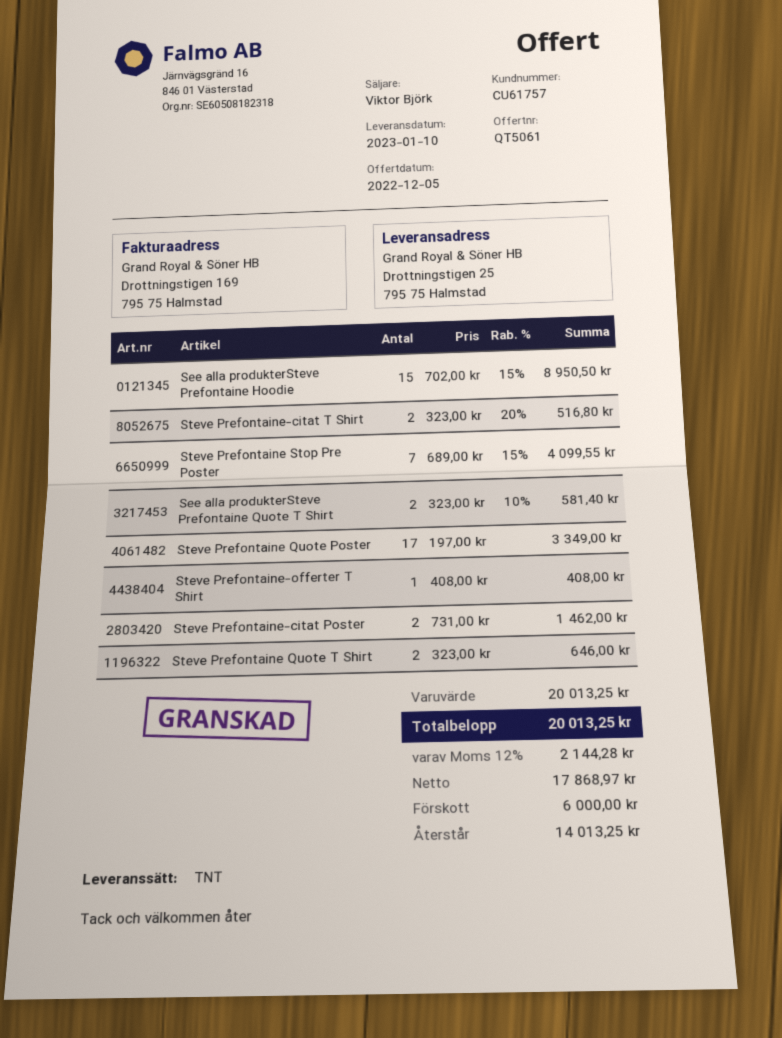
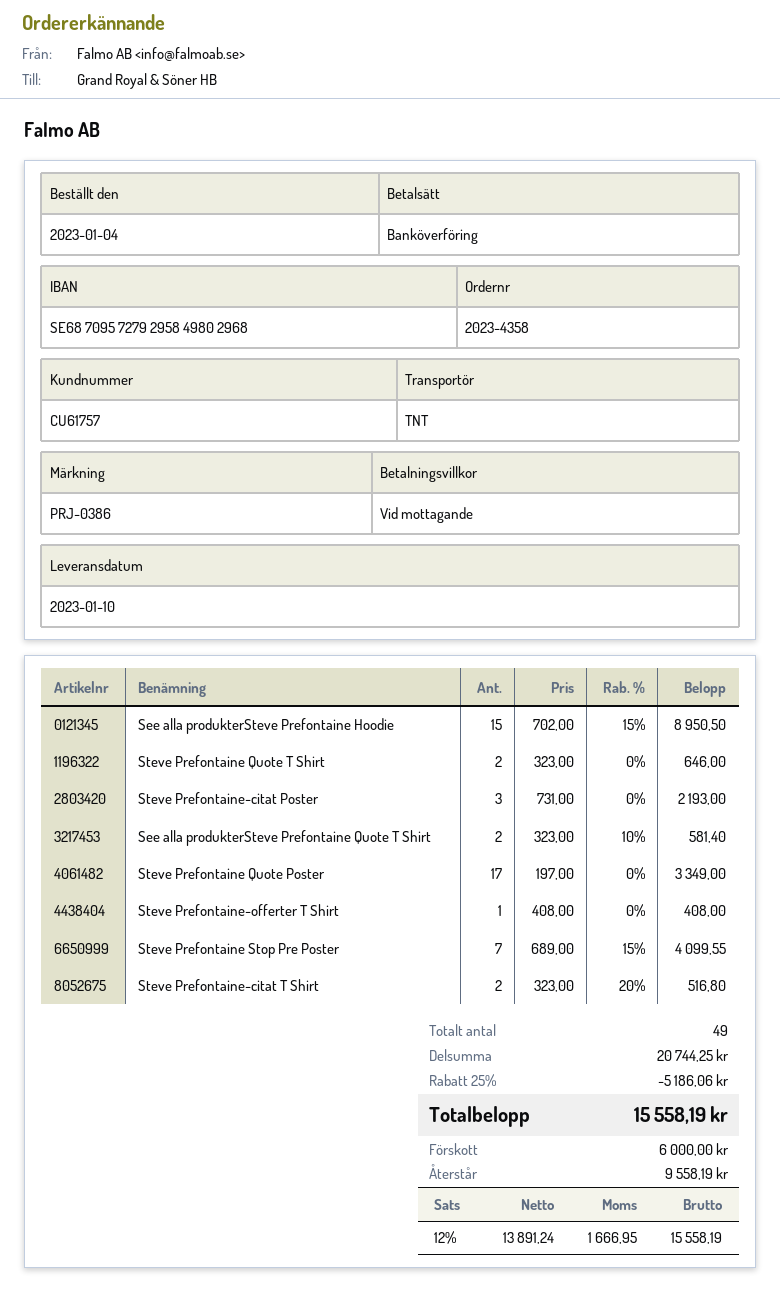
Steve Prefontaine-citat Poster: 2 x 731.00 = 1462.00 -> 3 x 731.00 = 2193.00
subtotal: 20013.25 -> 20744.25
discount: none -> 25% = 5186.06
net: 17868.97 -> 13891.24
tax: 12% = 2144.28 -> 12% = 1666.95
total: 20013.25 -> 15558.19
balance: 14013.25 -> 9558.19

